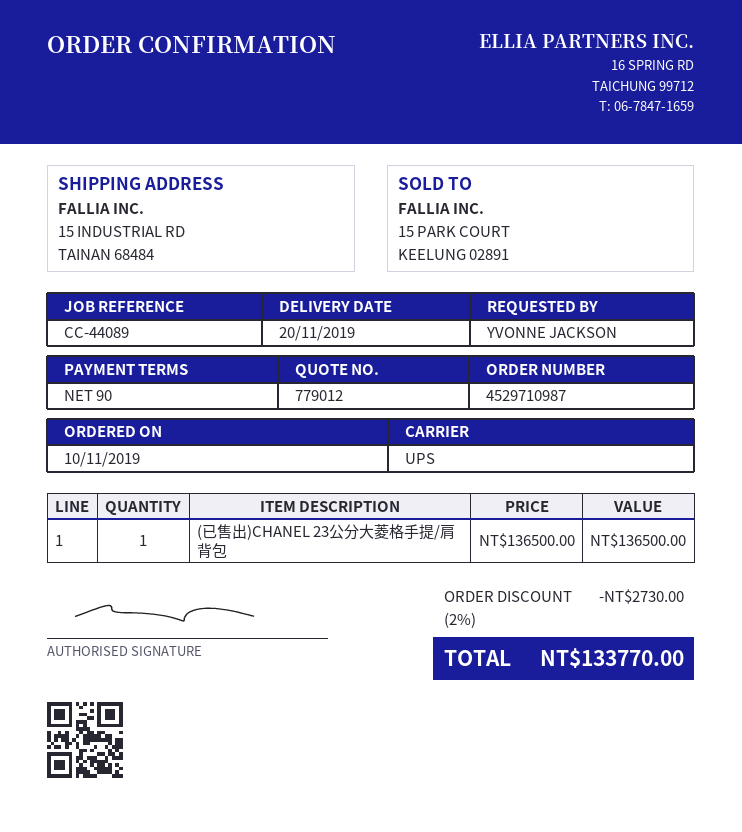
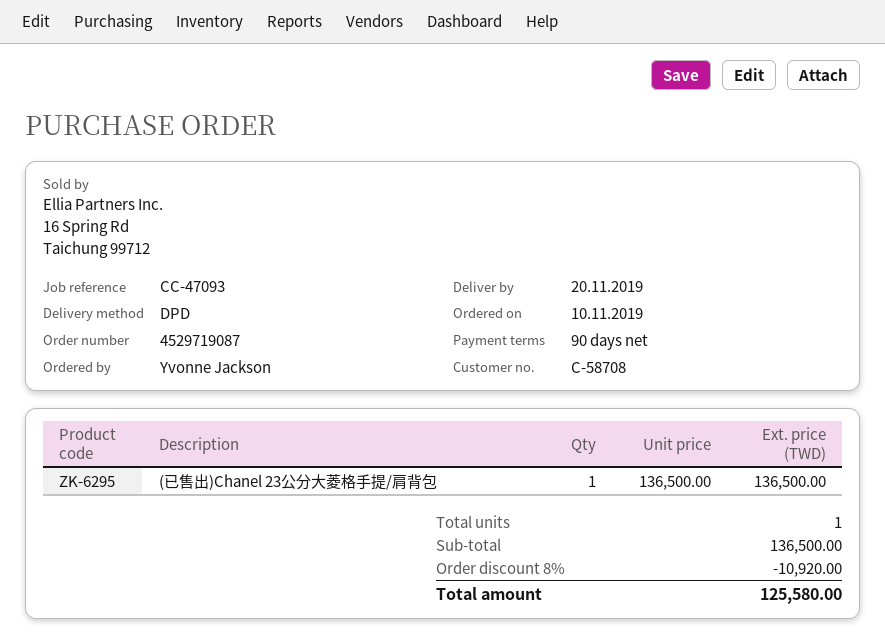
order number: 4529710987 -> 4529719087
reference: CC-44089 -> CC-47093
shipping method: UPS -> DPD
discount: 2% = 2730.00 -> 8% = 10920.00
total: 133770.00 -> 125580.00

